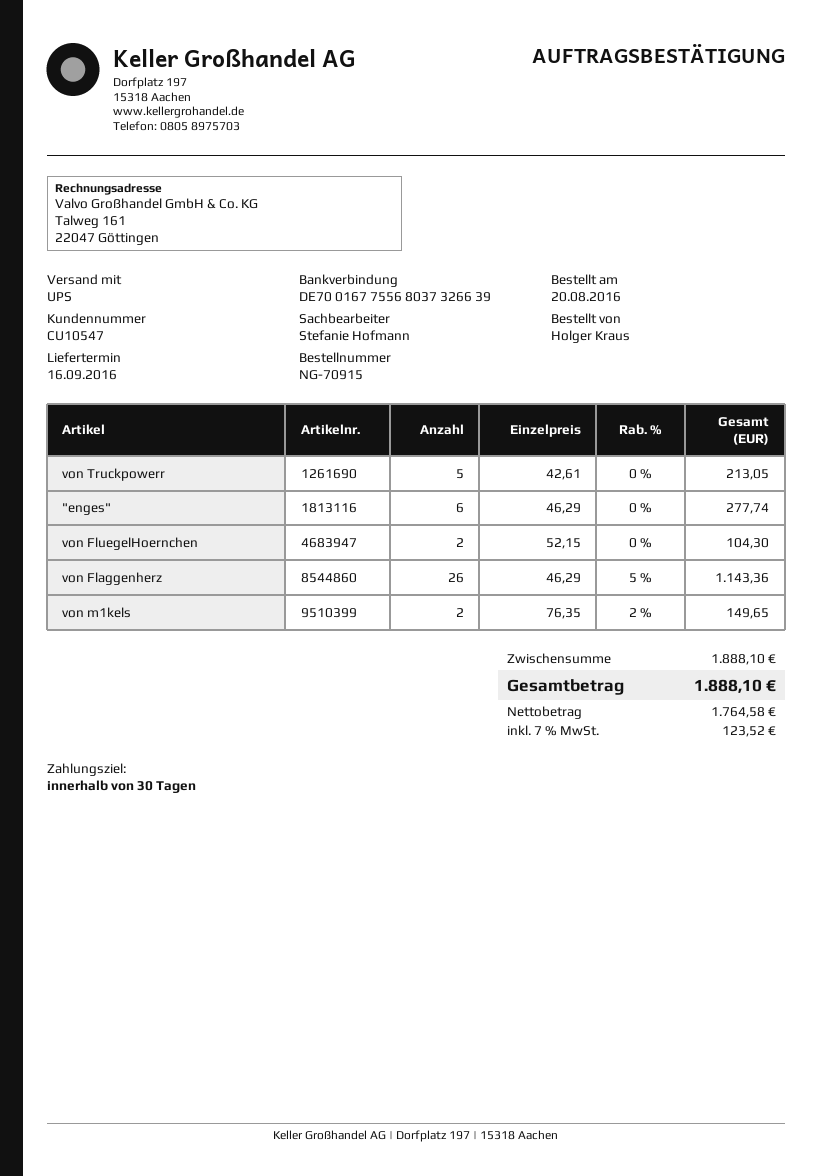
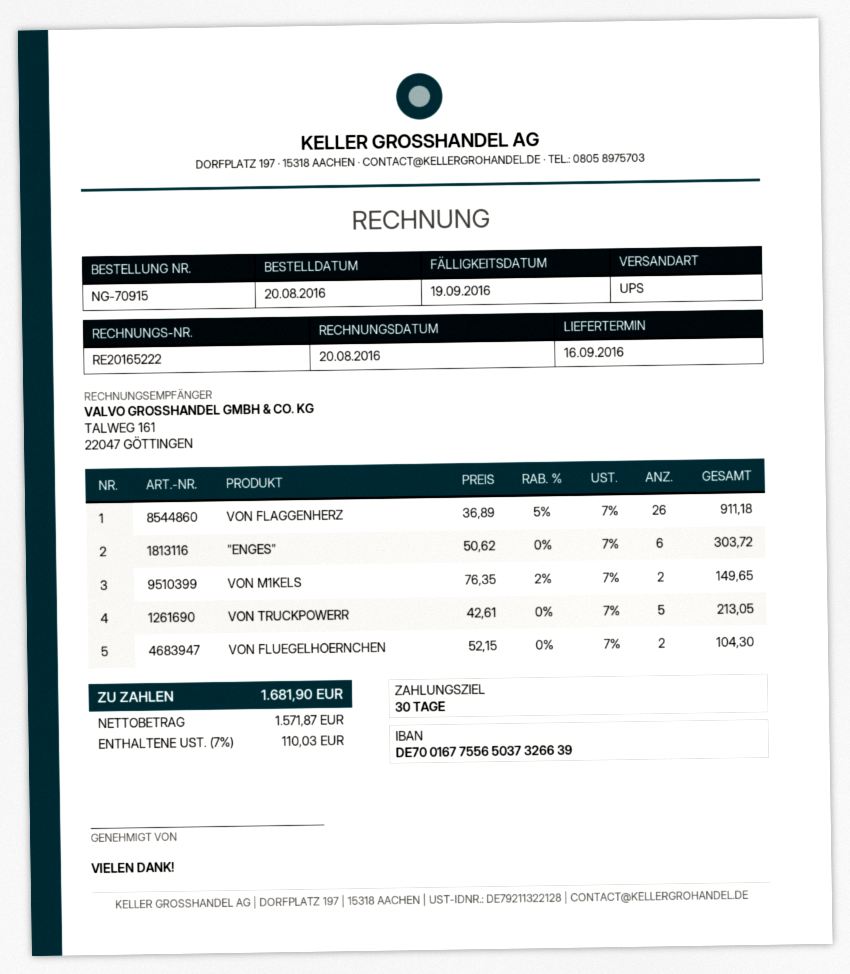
bank account: DE70016775568037326639 -> DE70016775565037326639
"enges": 6 x 46.29 = 277.74 -> 6 x 50.62 = 303.72
von Flaggenherz: 26 x 46.29 - 5% = 1143.36 -> 26 x 36.89 - 5% = 911.18
net: 1764.58 -> 1571.87
tax: 7% = 123.52 -> 7% = 110.03
total: 1888.10 -> 1681.90

